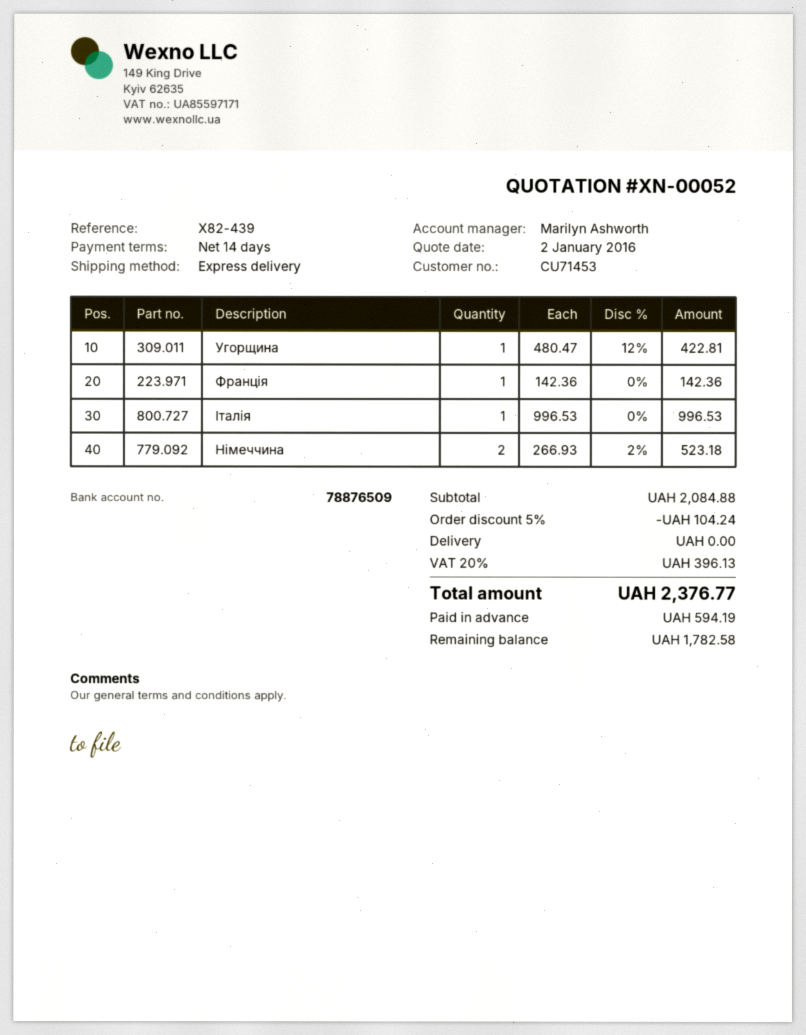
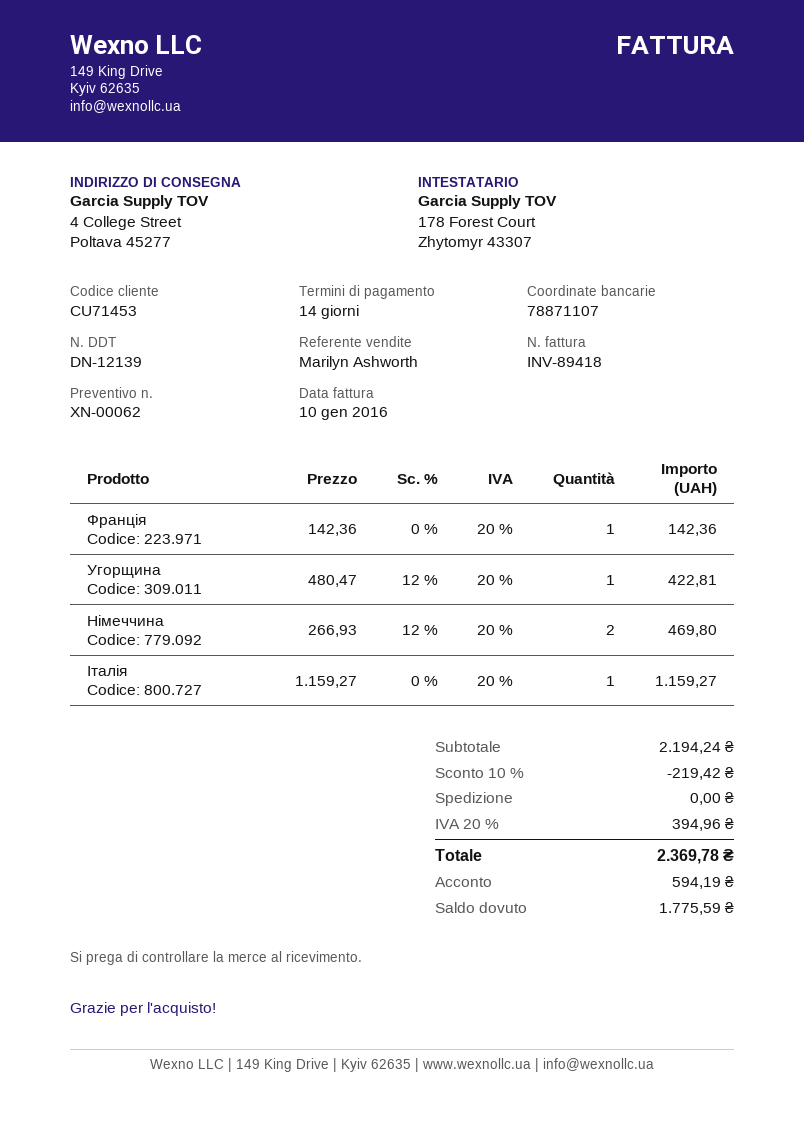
quote number: XN-00052 -> XN-00062
bank account: 78876509 -> 78871107
Італія: 1 x 996.53 = 996.53 -> 1 x 1159.27 = 1159.27
Німеччина: 2 x 266.93 - 2% = 523.18 -> 2 x 266.93 - 12% = 469.80
subtotal: 2084.88 -> 2194.24
discount: 5% = 104.24 -> 10% = 219.42
tax: 20% = 396.13 -> 20% = 394.96
total: 2376.77 -> 2369.78
balance: 1782.58 -> 1775.59

